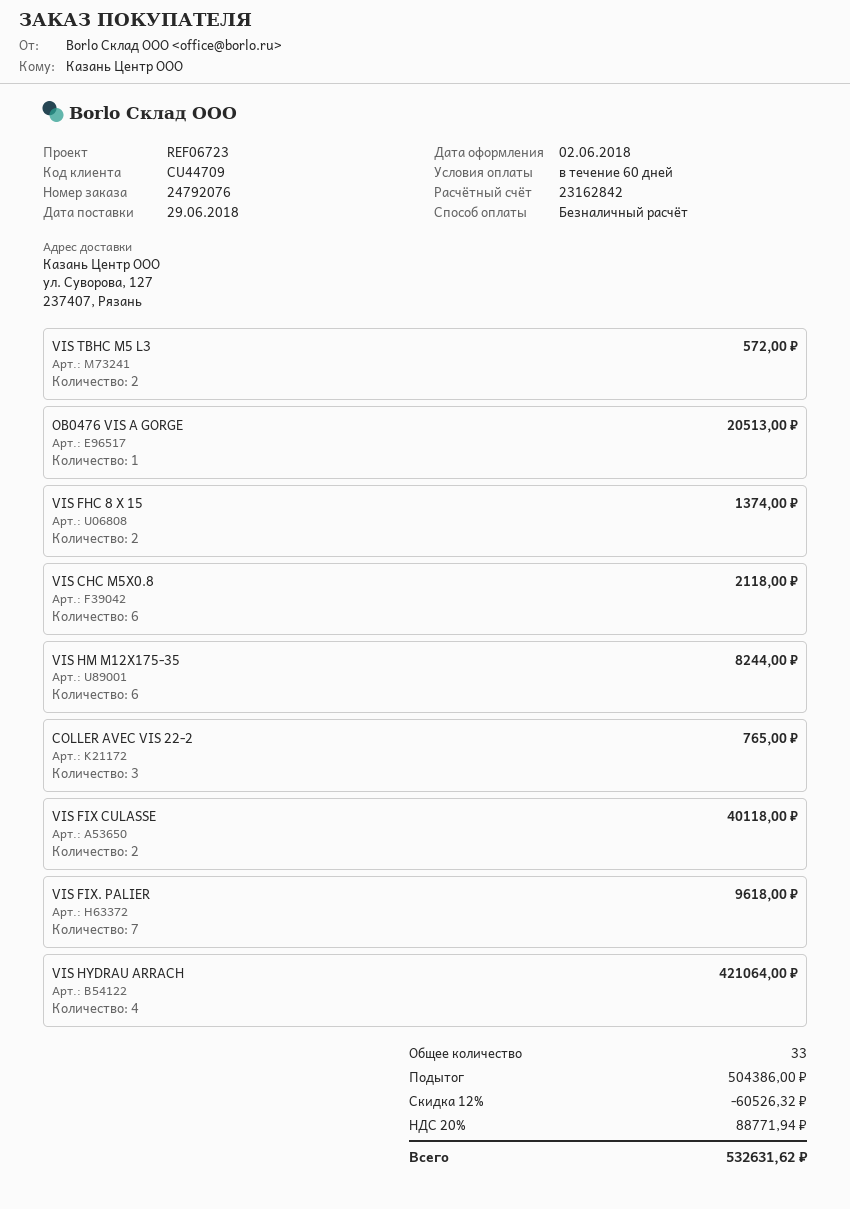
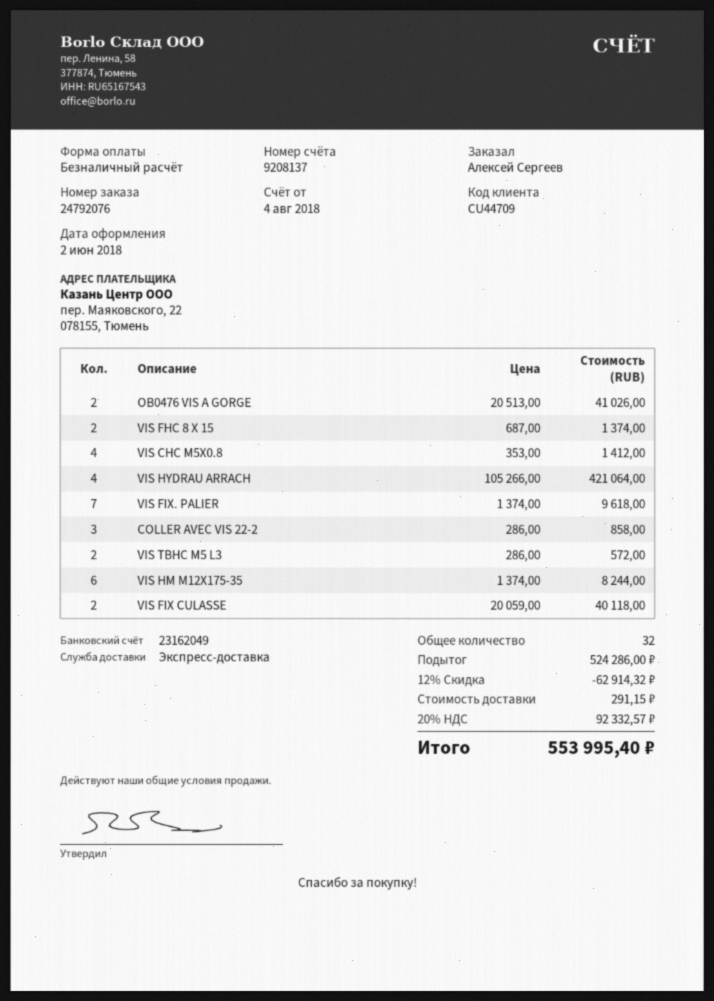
bank account: 23162842 -> 23162049
OB0476 VIS A GORGE: 1 for 20513.00 -> 2 for 41026.00
VIS CHC M5X0.8: 6 for 2118.00 -> 4 for 1412.00
COLLER AVEC VIS 22-2: 3 for 765.00 -> 3 for 858.00
total quantity: 33 -> 32
subtotal: 504386.00 -> 524286.00
discount: 12% = 60526.32 -> 12% = 62914.32
shipping: none -> 291.15
tax: 20% = 88771.94 -> 20% = 92332.57
total: 532631.62 -> 553995.40

